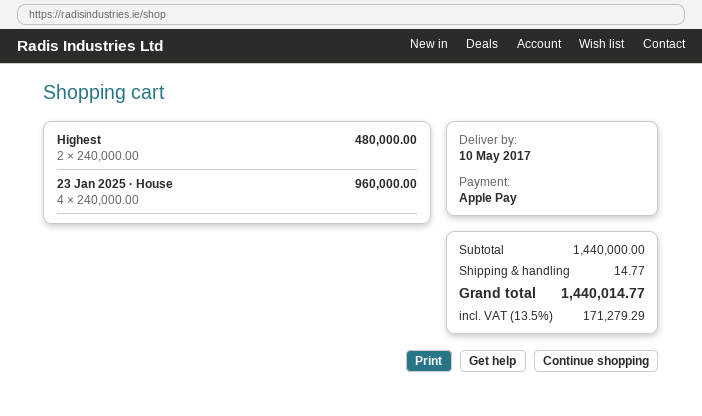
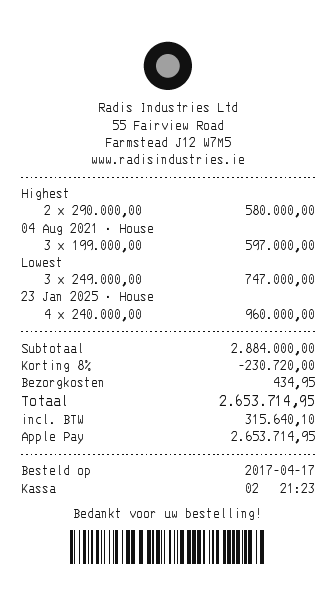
Highest: 2 x 240000.00 = 480000.00 -> 2 x 290000.00 = 580000.00
04 Aug 2021 · House: none -> 3 x 199000.00 = 597000.00
Lowest: none -> 3 x 249000.00 = 747000.00
subtotal: 1440000.00 -> 2884000.00
discount: none -> 8% = 230720.00
shipping: 14.77 -> 434.95
tax: 171279.29 -> 315640.10
total: 1440014.77 -> 2653714.95

